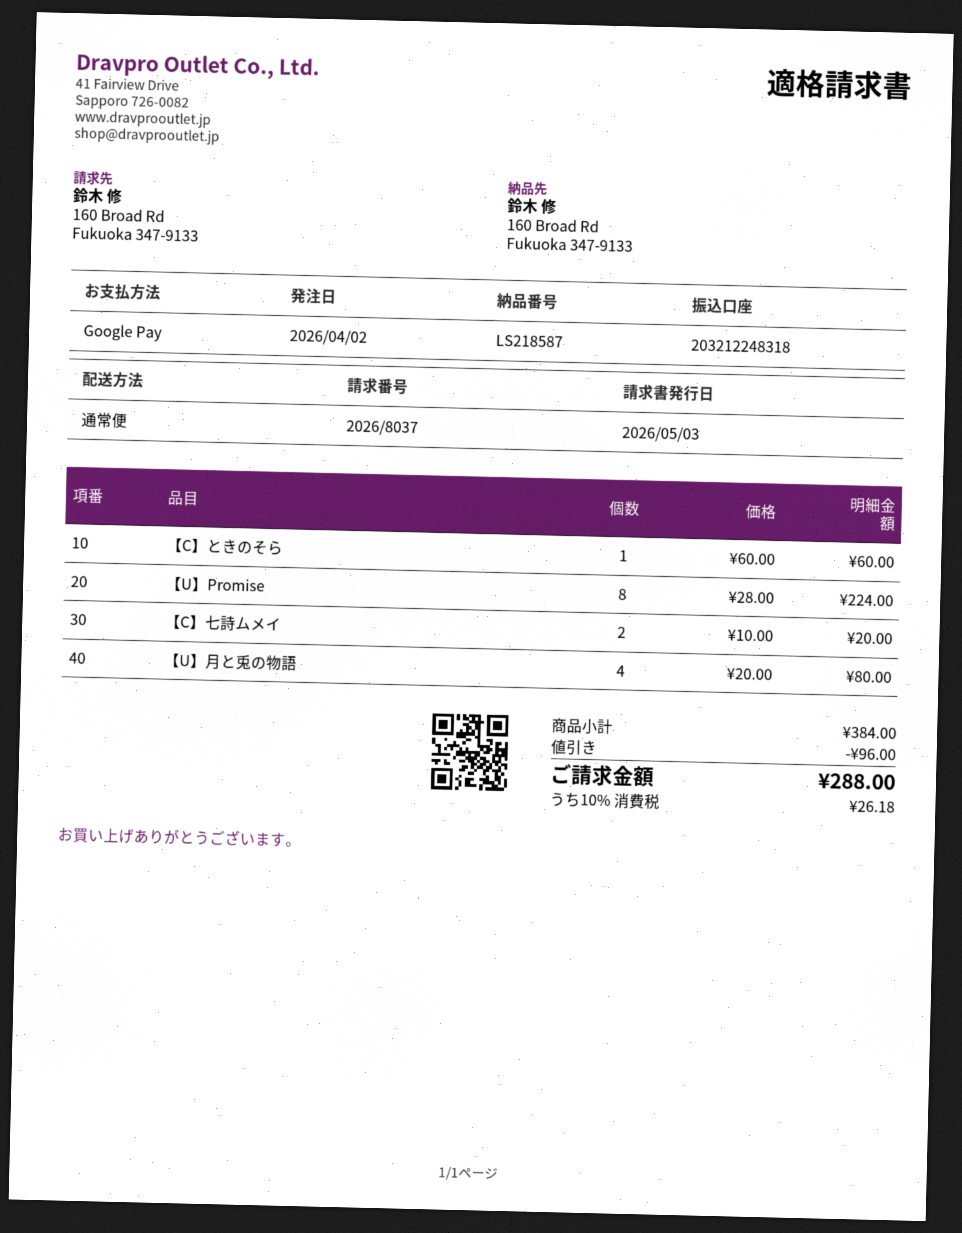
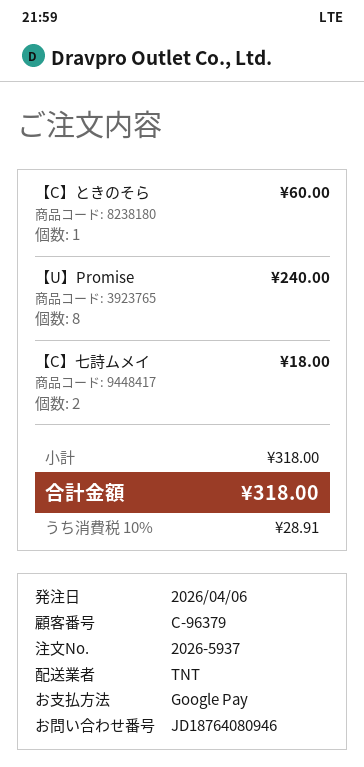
order date: 2026-04-02 -> 2026-04-06
shipping method: standard -> TNT
【U】Promise: 8 for 224.00 -> 8 for 240.00
【C】七詩ムメイ: 2 for 20.00 -> 2 for 18.00
【U】月と兎の物語: 4 for 80.00 -> none
subtotal: 384.00 -> 318.00
discount: 96.00 -> none
tax: 10% = 26.18 -> 10% = 28.91
total: 288.00 -> 318.00

